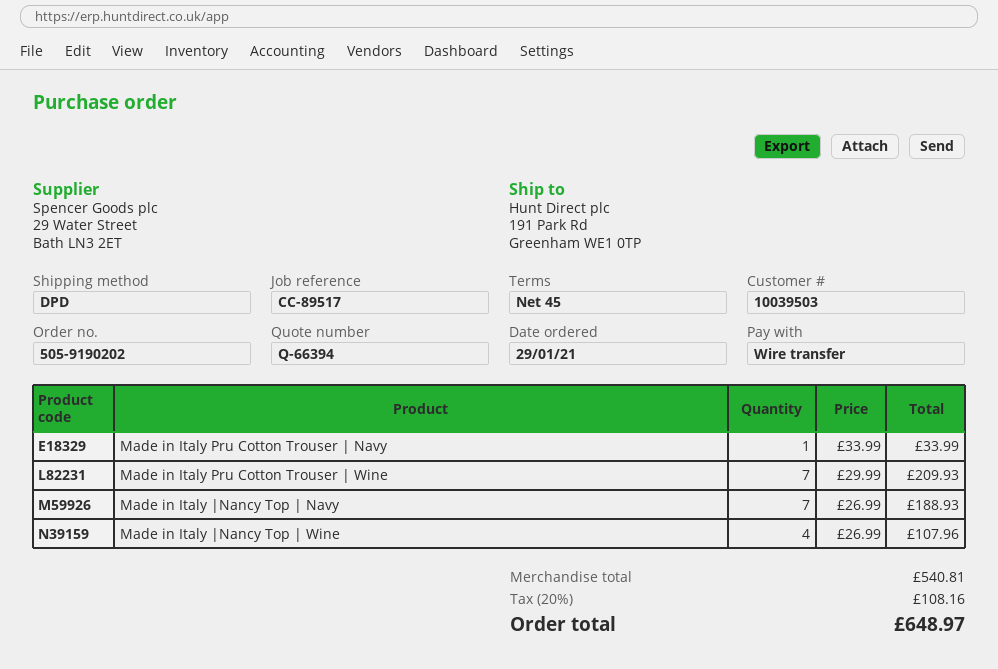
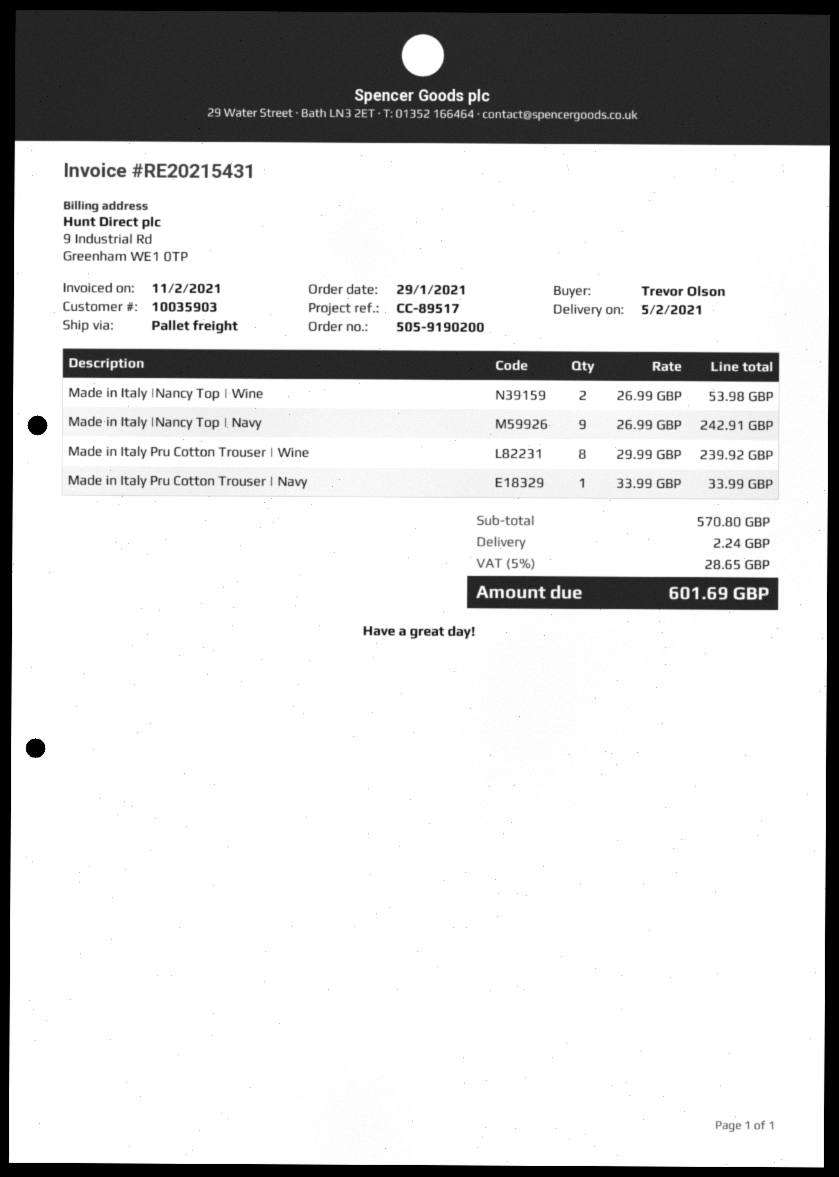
order number: 505-9190202 -> 505-9190200
customer number: 10039503 -> 10035903
shipping method: DPD -> pallet freight
Made in Italy Pru Cotton Trouser | Wine: 7 x 29.99 = 209.93 -> 8 x 29.99 = 239.92
Made in Italy |Nancy Top | Navy: 7 x 26.99 = 188.93 -> 9 x 26.99 = 242.91
Made in Italy |Nancy Top | Wine: 4 x 26.99 = 107.96 -> 2 x 26.99 = 53.98
subtotal: 540.81 -> 570.80
shipping: none -> 2.24
tax: 20% = 108.16 -> 5% = 28.65
total: 648.97 -> 601.69

